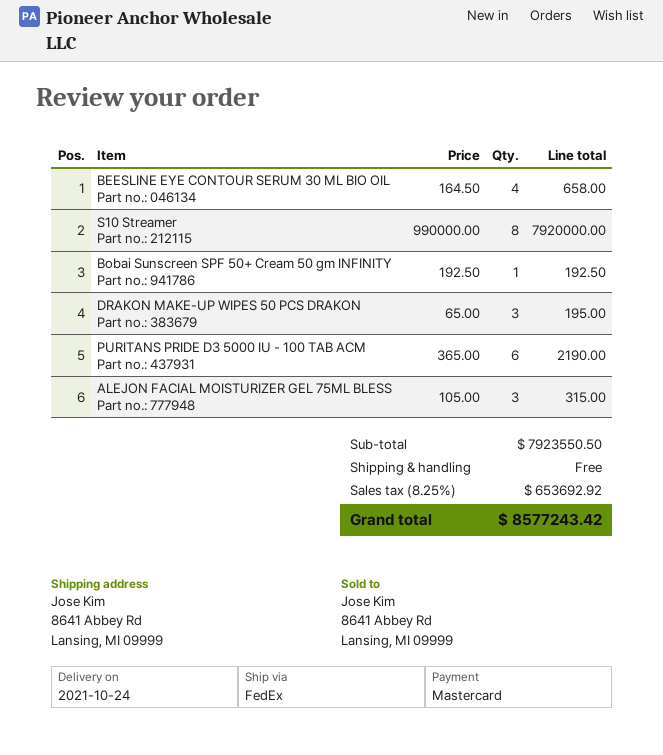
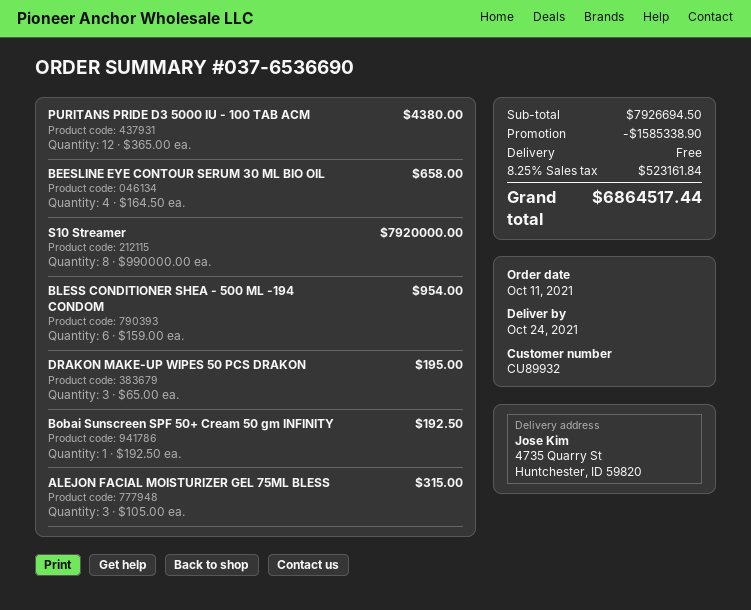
ship to: 8641 Abbey Rd, Lansing, MI 09999 -> 4735 Quarry St, Huntchester, ID 59820
PURITANS PRIDE D3 5000 IU - 100 TAB ACM: 6 x 365.00 = 2190.00 -> 12 x 365.00 = 4380.00
BLESS CONDITIONER SHEA - 500 ML -194 CONDOM: none -> 6 x 159.00 = 954.00
subtotal: 7923550.50 -> 7926694.50
discount: none -> 1585338.90
tax: 8.25% = 653692.92 -> 8.25% = 523161.84
total: 8577243.42 -> 6864517.44

